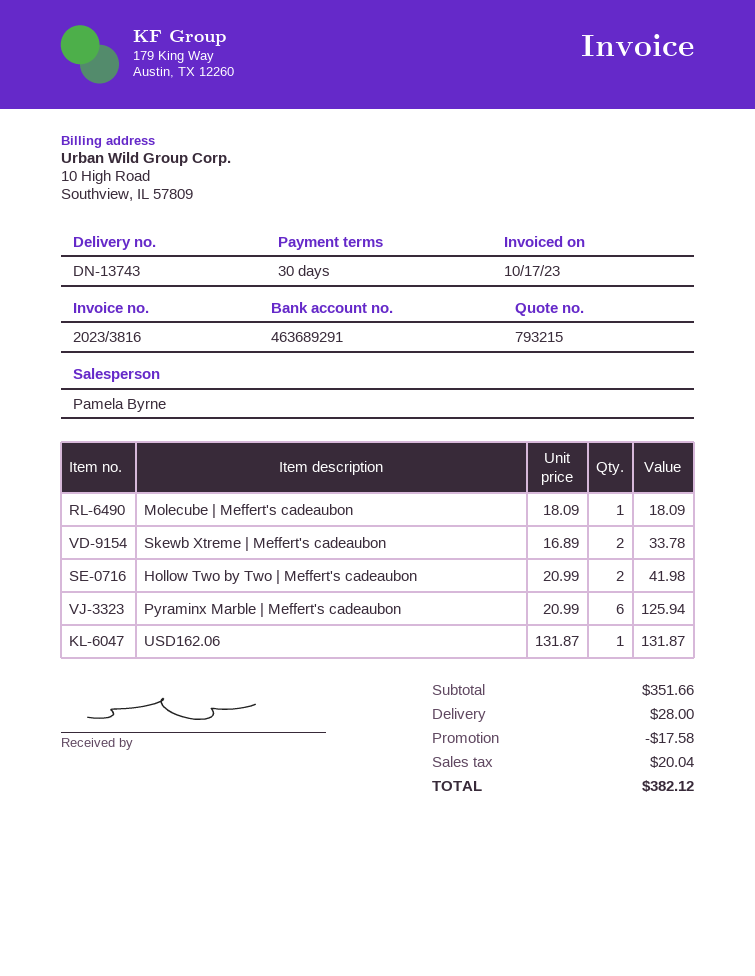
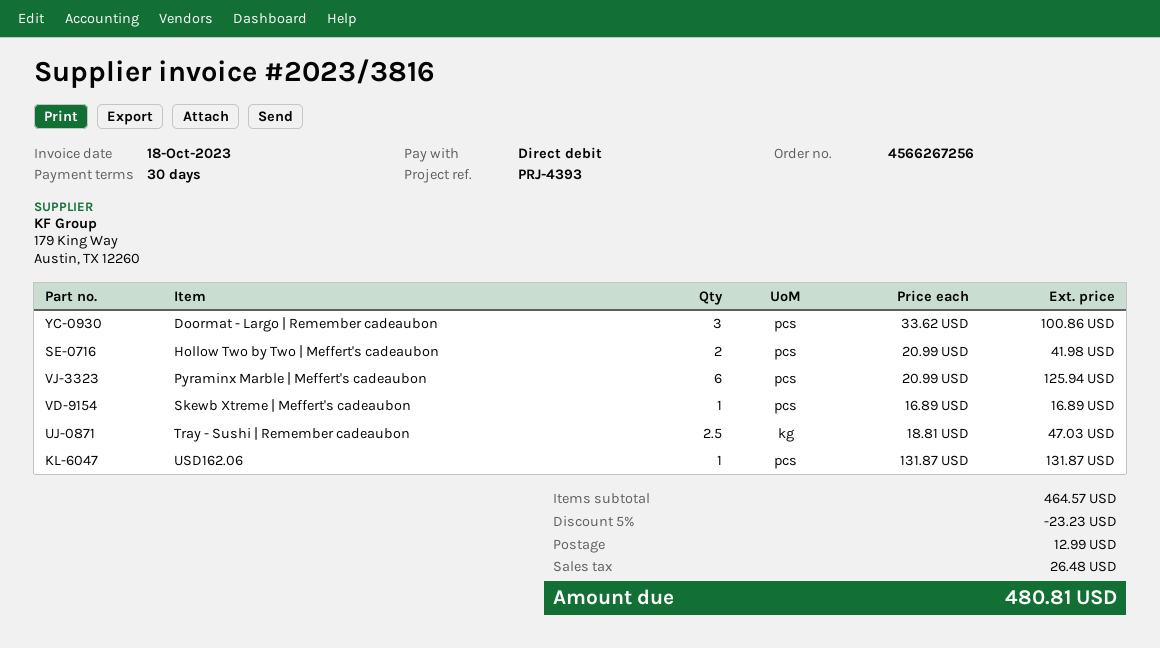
invoice date: 2023-10-17 -> 2023-10-18
Molecube | Meffert's cadeaubon: 1 x 18.09 = 18.09 -> none
Skewb Xtreme | Meffert's cadeaubon: 2 x 16.89 = 33.78 -> 1 x 16.89 = 16.89
Doormat - Largo | Remember cadeaubon: none -> 3 x 33.62 = 100.86
Tray - Sushi | Remember cadeaubon: none -> 2.5 x 18.81 = 47.03
subtotal: 351.66 -> 464.57
discount: 17.58 -> 23.23
shipping: 28.00 -> 12.99
tax: 20.04 -> 26.48
total: 382.12 -> 480.81

